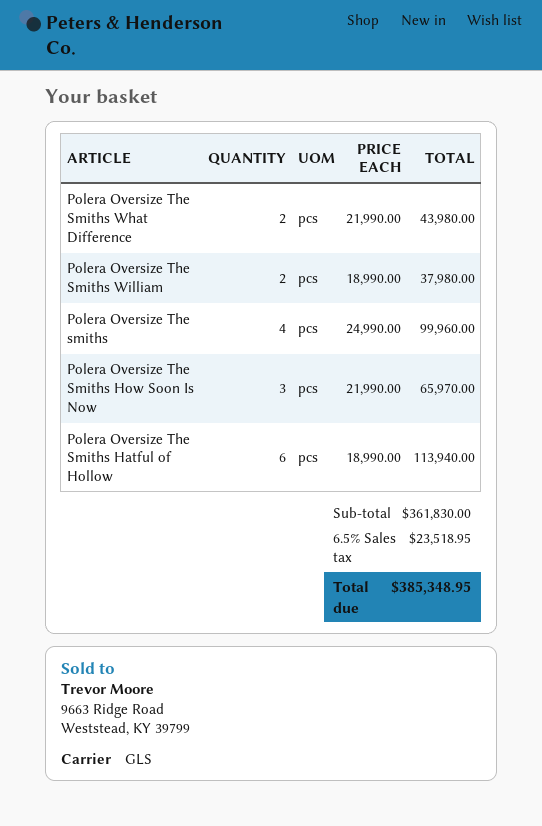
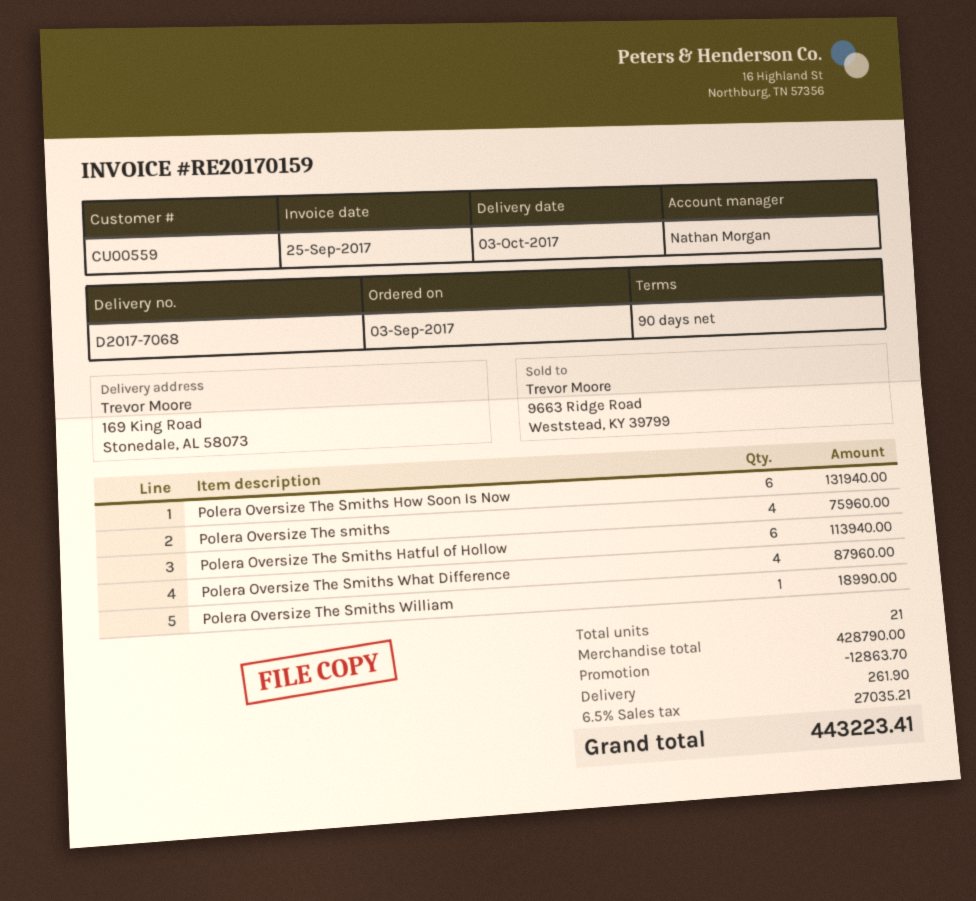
Polera Oversize The Smiths What Difference: 2 for 43980.00 -> 4 for 87960.00
Polera Oversize The Smiths William: 2 for 37980.00 -> 1 for 18990.00
Polera Oversize The smiths: 4 for 99960.00 -> 4 for 75960.00
Polera Oversize The Smiths How Soon Is Now: 3 for 65970.00 -> 6 for 131940.00
subtotal: 361830.00 -> 428790.00
discount: none -> 12863.70
shipping: none -> 261.90
tax: 6.5% = 23518.95 -> 6.5% = 27035.21
total: 385348.95 -> 443223.41

